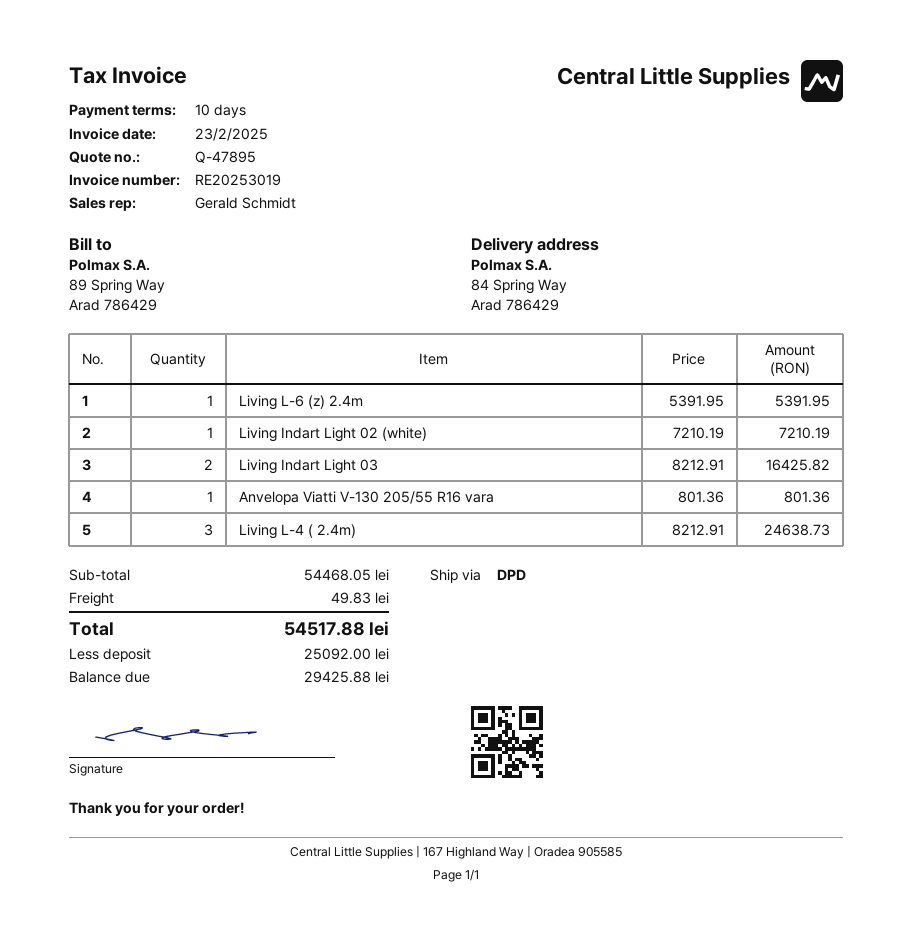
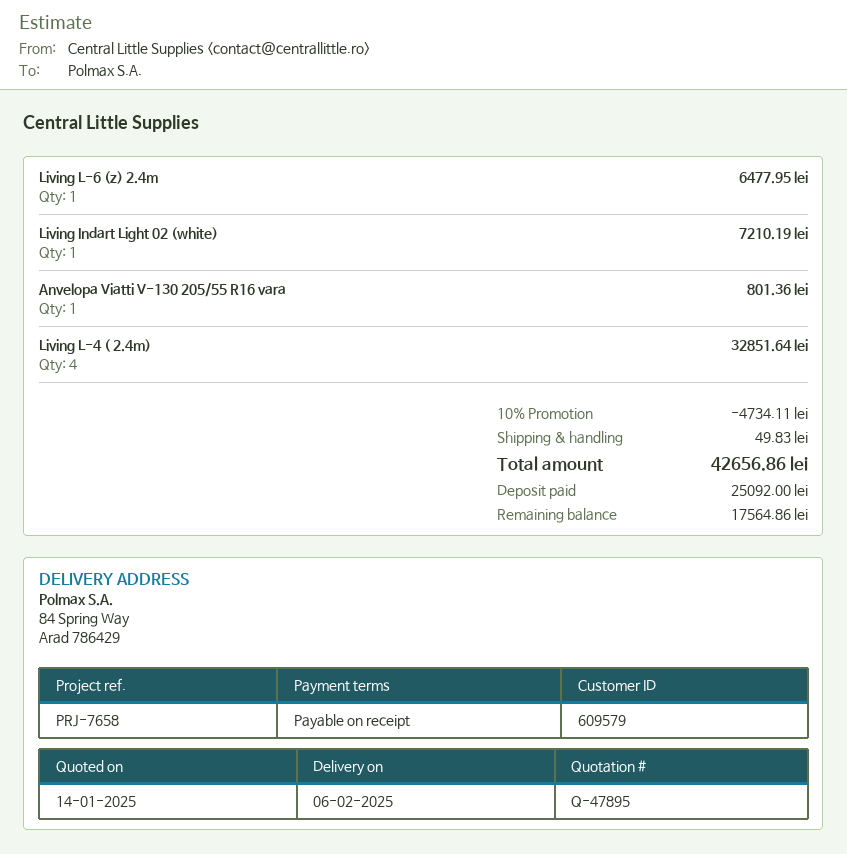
payment terms: 10 days -> on receipt
Living L-6 (z) 2.4m: 1 for 5391.95 -> 1 for 6477.95
Living Indart Light 03: 2 for 16425.82 -> none
Living L-4 ( 2.4m): 3 for 24638.73 -> 4 for 32851.64
discount: none -> 10% = 4734.11
total: 54517.88 -> 42656.86
balance: 29425.88 -> 17564.86

